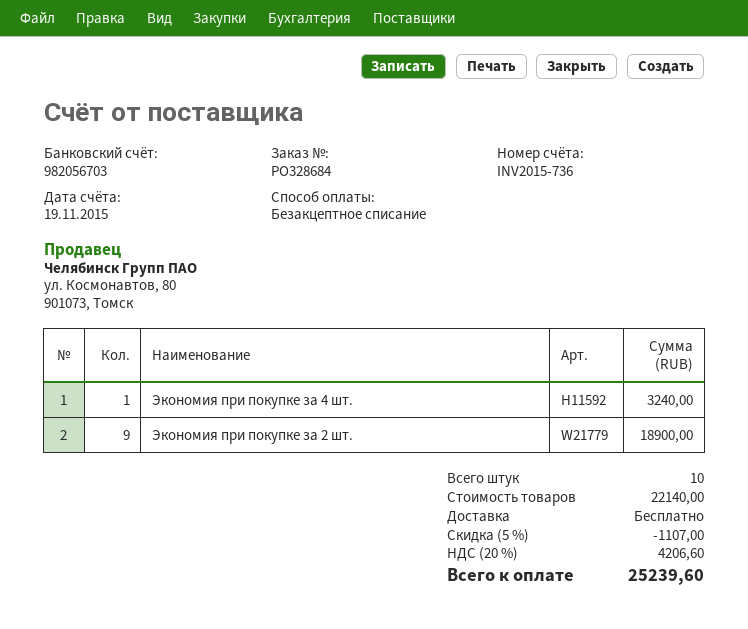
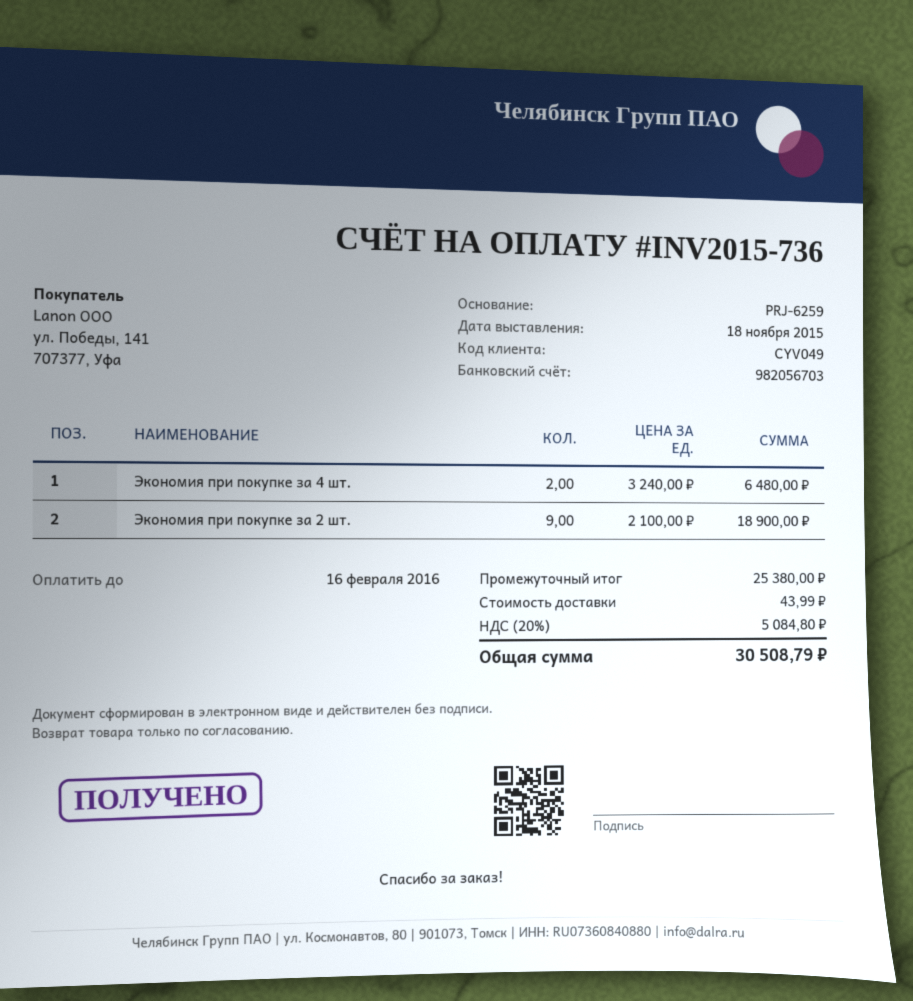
invoice date: 2015-11-19 -> 2015-11-18
Экономия при покупке за 4 шт.: 1 for 3240.00 -> 2 for 6480.00
subtotal: 22140.00 -> 25380.00
discount: 5% = 1107.00 -> none
shipping: 0.00 -> 43.99
tax: 20% = 4206.60 -> 20% = 5084.80
total: 25239.60 -> 30508.79

